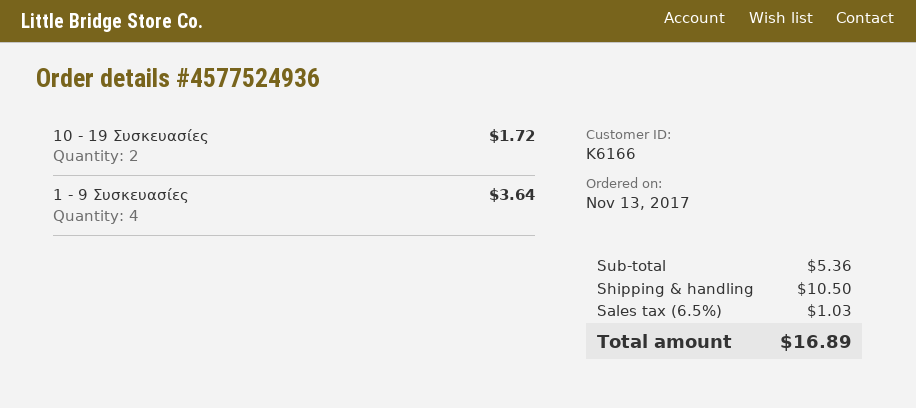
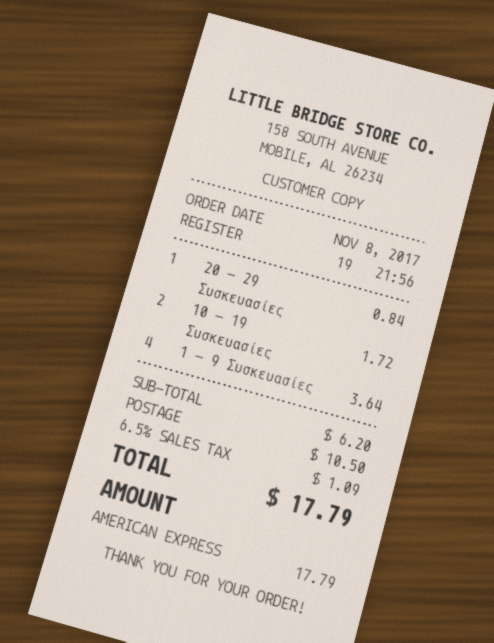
order date: 2017-11-13 -> 2017-11-08
20 - 29 Συσκευασίες: none -> 1 for 0.84
subtotal: 5.36 -> 6.20
tax: 6.5% = 1.03 -> 6.5% = 1.09
total: 16.89 -> 17.79

